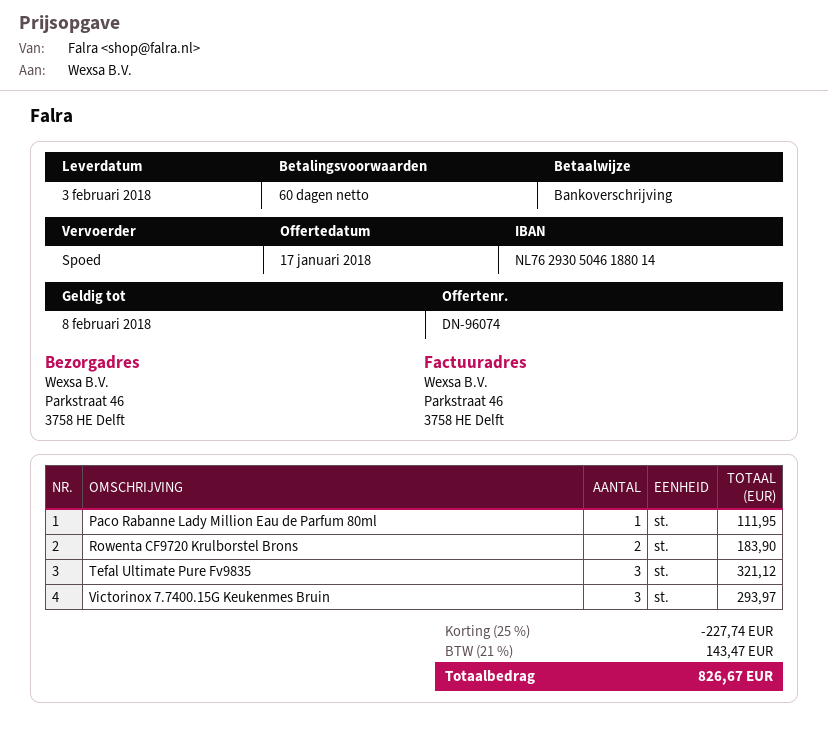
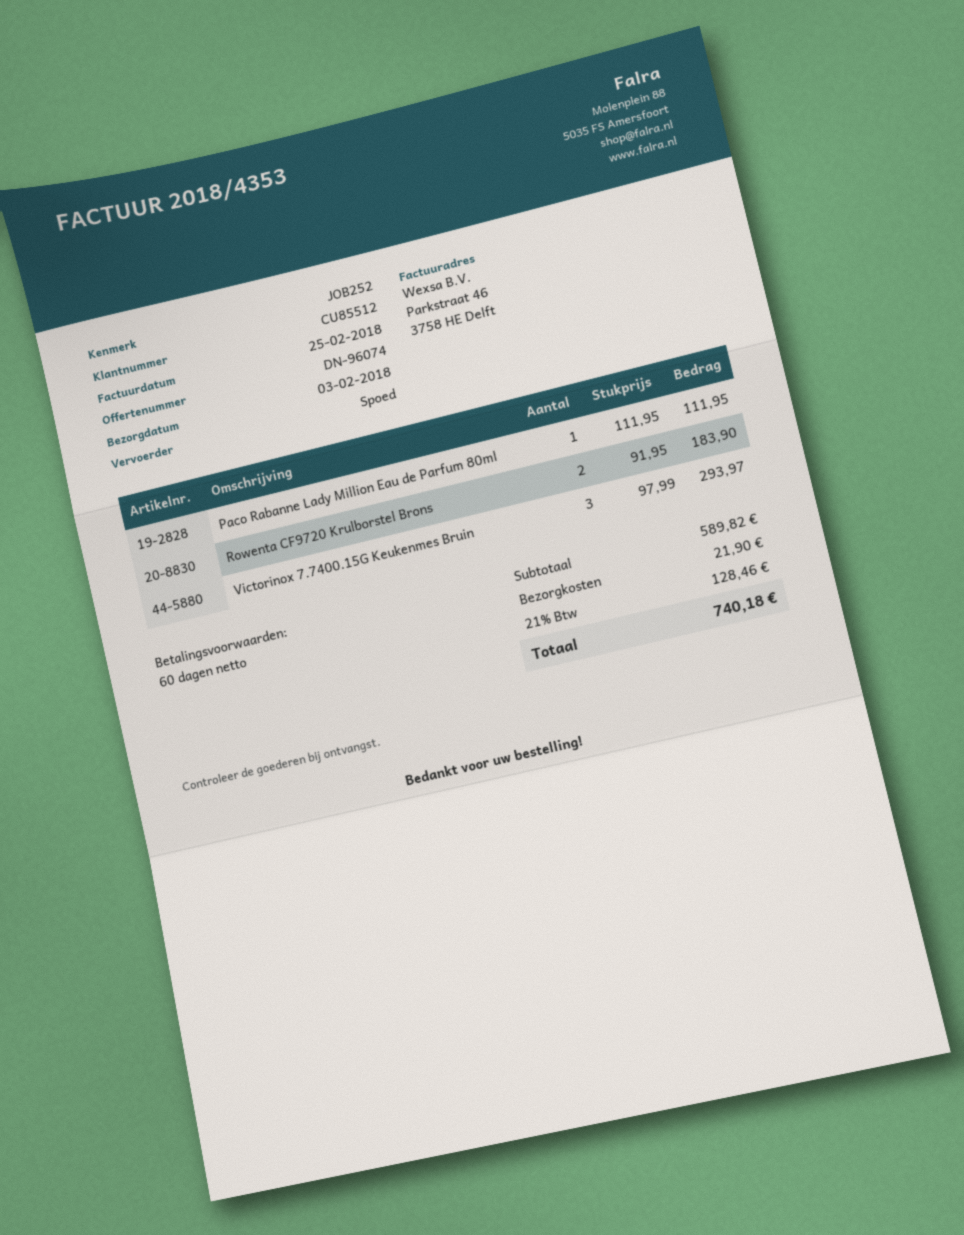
Tefal Ultimate Pure Fv9835: 3 for 321.12 -> none
discount: 25% = 227.74 -> none
shipping: none -> 21.90
tax: 21% = 143.47 -> 21% = 128.46
total: 826.67 -> 740.18

